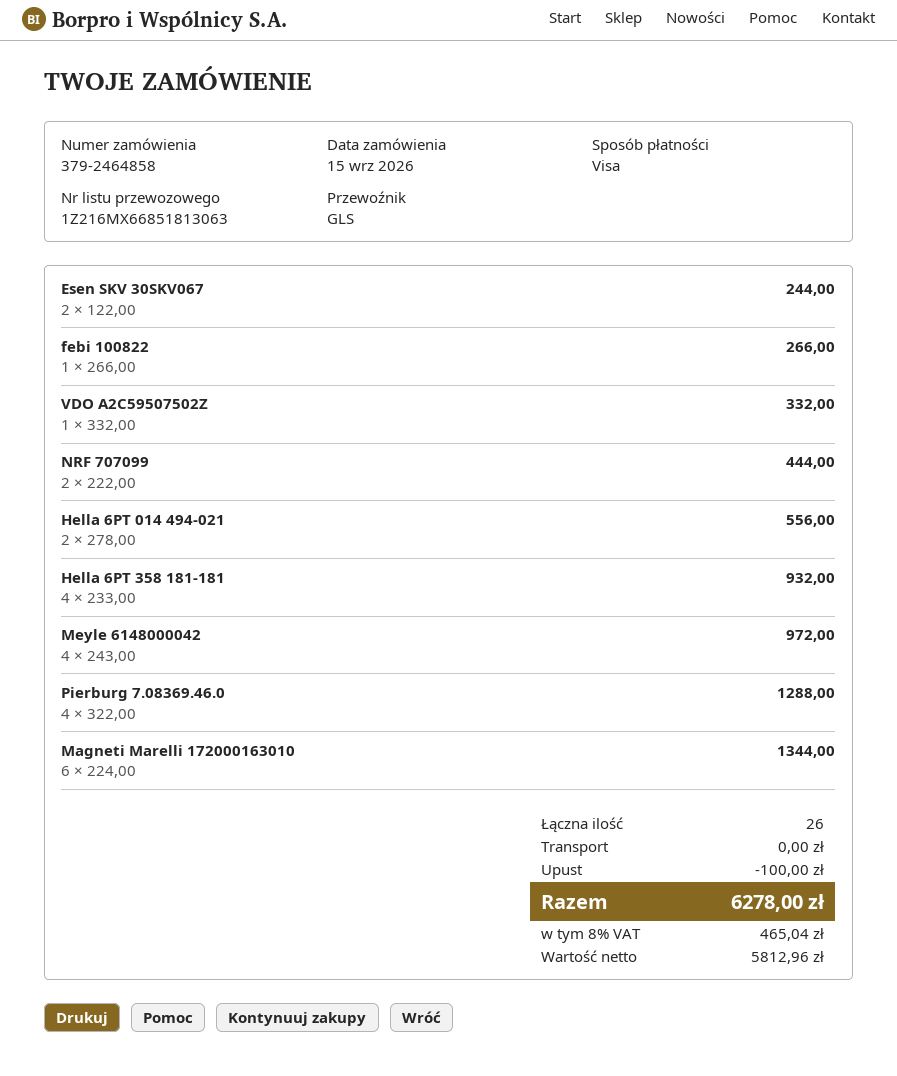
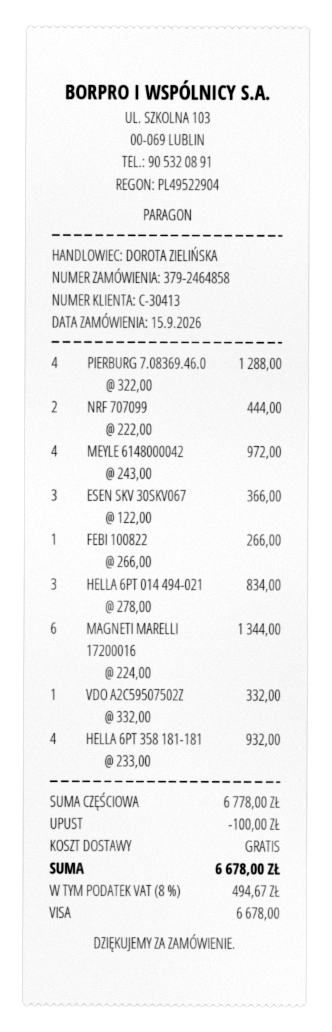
Esen SKV 30SKV067: 2 x 122.00 = 244.00 -> 3 x 122.00 = 366.00
Hella 6PT 014 494-021: 2 x 278.00 = 556.00 -> 3 x 278.00 = 834.00
tax: 8% = 465.04 -> 8% = 494.67
total: 6278.00 -> 6678.00

